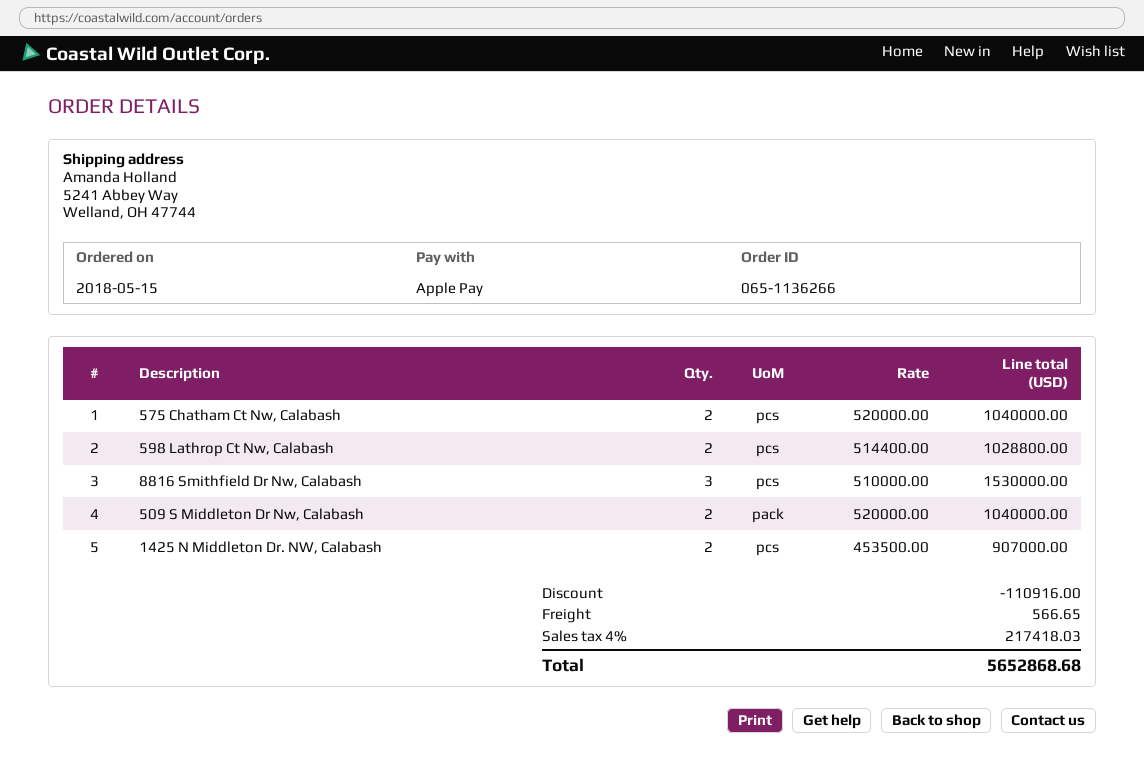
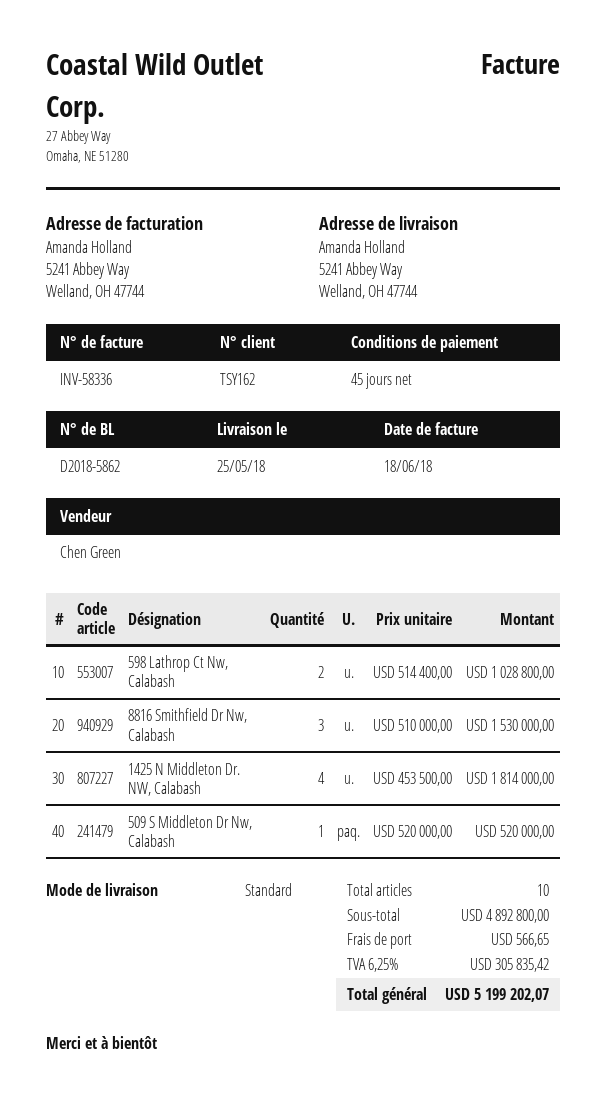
575 Chatham Ct Nw, Calabash: 2 x 520000.00 = 1040000.00 -> none
509 S Middleton Dr Nw, Calabash: 2 x 520000.00 = 1040000.00 -> 1 x 520000.00 = 520000.00
1425 N Middleton Dr. NW, Calabash: 2 x 453500.00 = 907000.00 -> 4 x 453500.00 = 1814000.00
discount: 110916.00 -> none
tax: 4% = 217418.03 -> 6.25% = 305835.42
total: 5652868.68 -> 5199202.07

